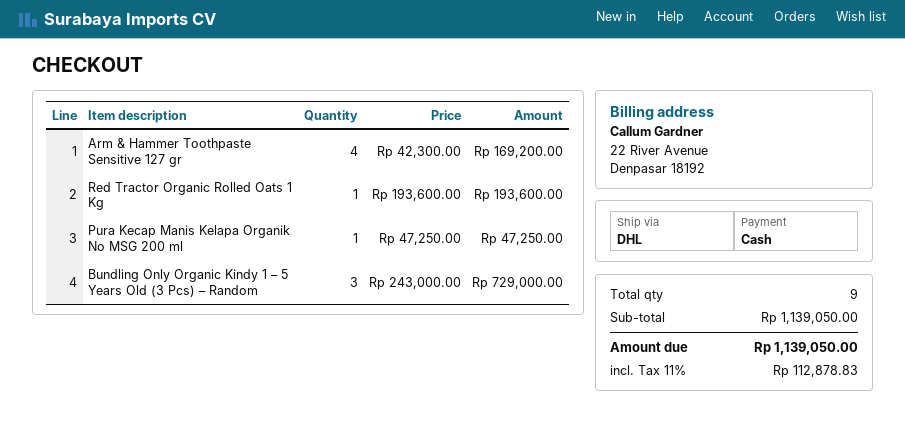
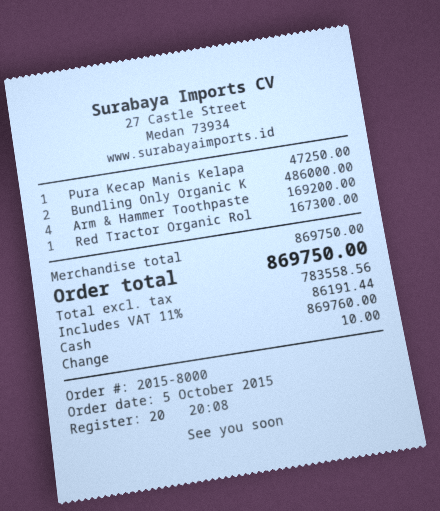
Red Tractor Organic Rolled Oats 1 Kg: 1 for 193600.00 -> 1 for 167300.00
Bundling Only Organic Kindy 1 – 5 Years Old (3 Pcs) – Random: 3 for 729000.00 -> 2 for 486000.00
subtotal: 1139050.00 -> 869750.00
tax: 11% = 112878.83 -> 11% = 86191.44
total: 1139050.00 -> 869750.00

